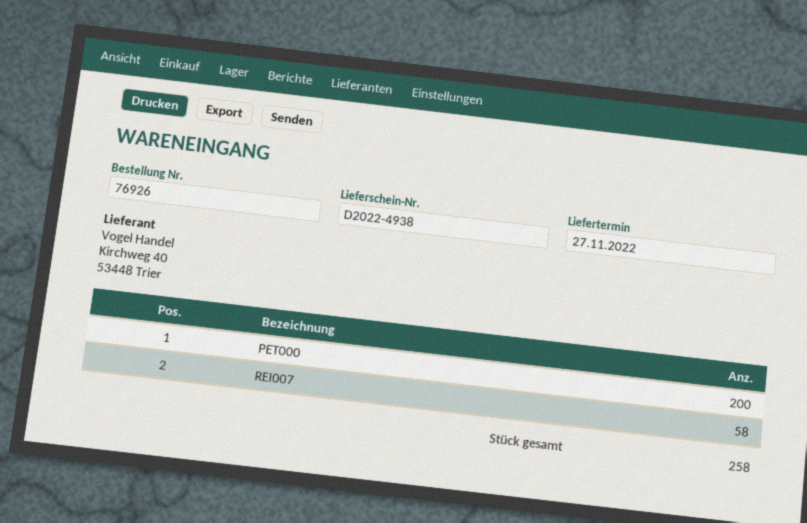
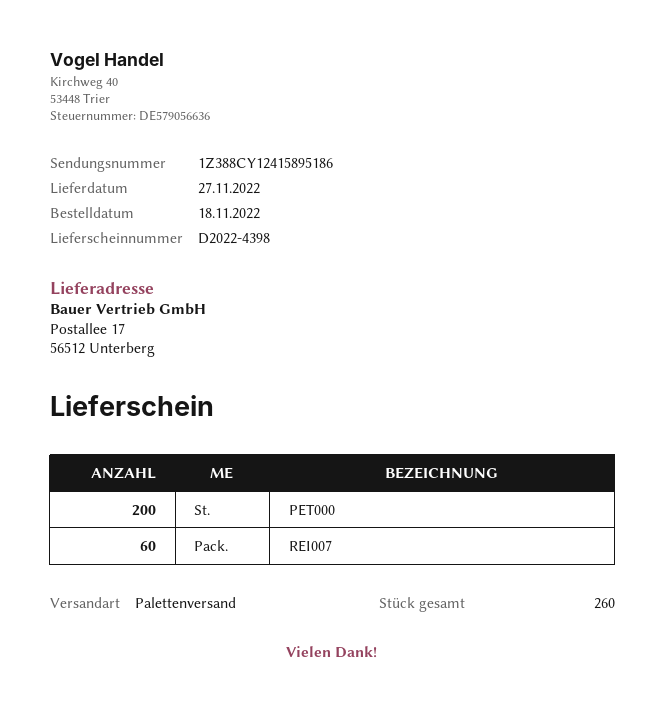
delivery note number: D2022-4938 -> D2022-4398
REI007: 58 -> 60
total quantity: 258 -> 260

